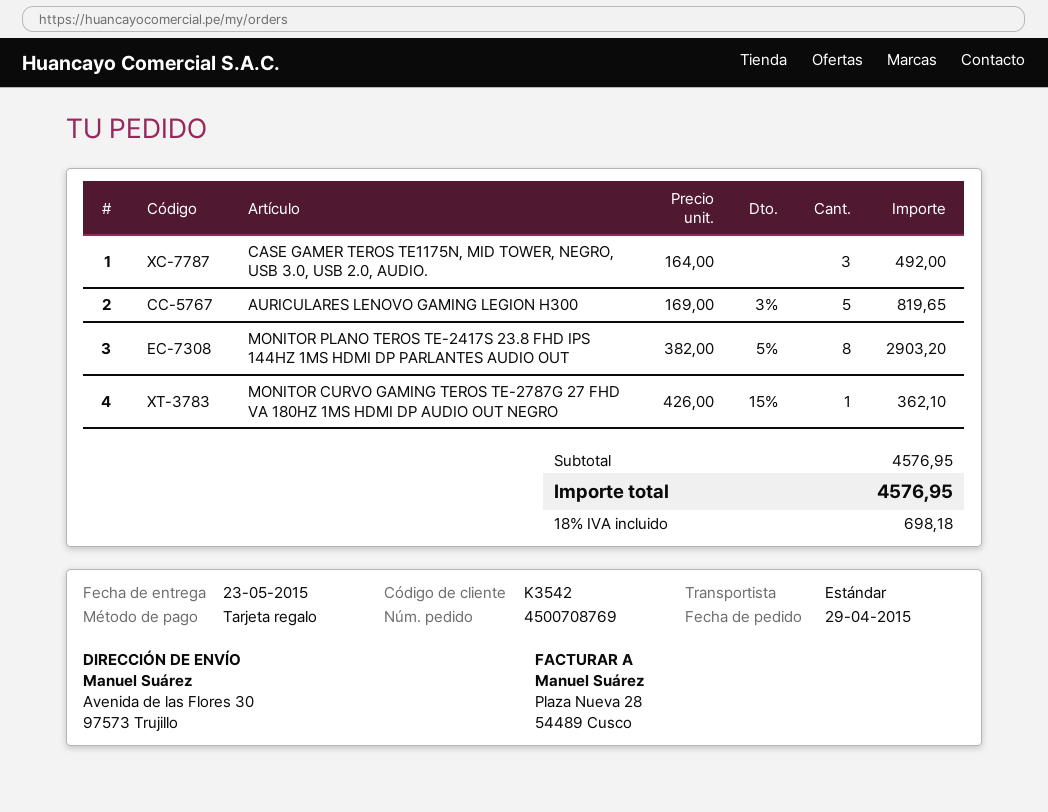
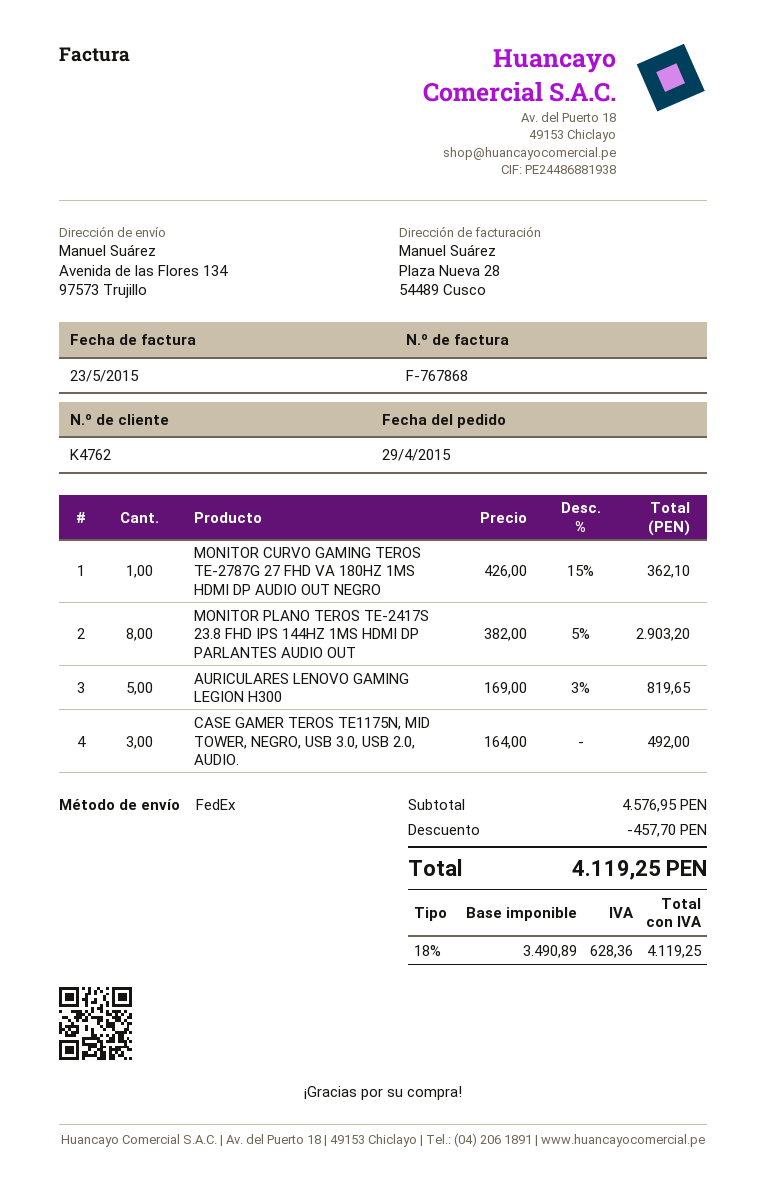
customer number: K3542 -> K4762
shipping method: standard -> FedEx
ship to: Avenida de las Flores 30, 97573 Trujillo -> Avenida de las Flores 134, 97573 Trujillo
discount: none -> 457.70
tax: 18% = 698.18 -> 18% = 628.36
total: 4576.95 -> 4119.25

